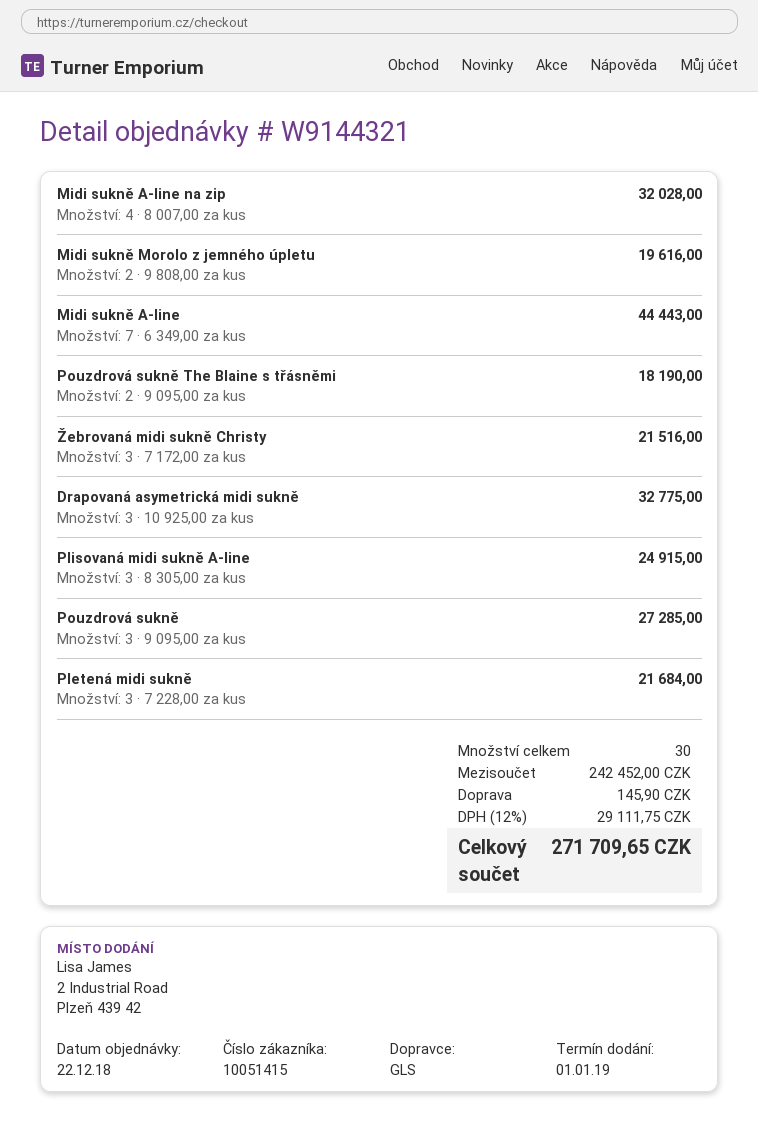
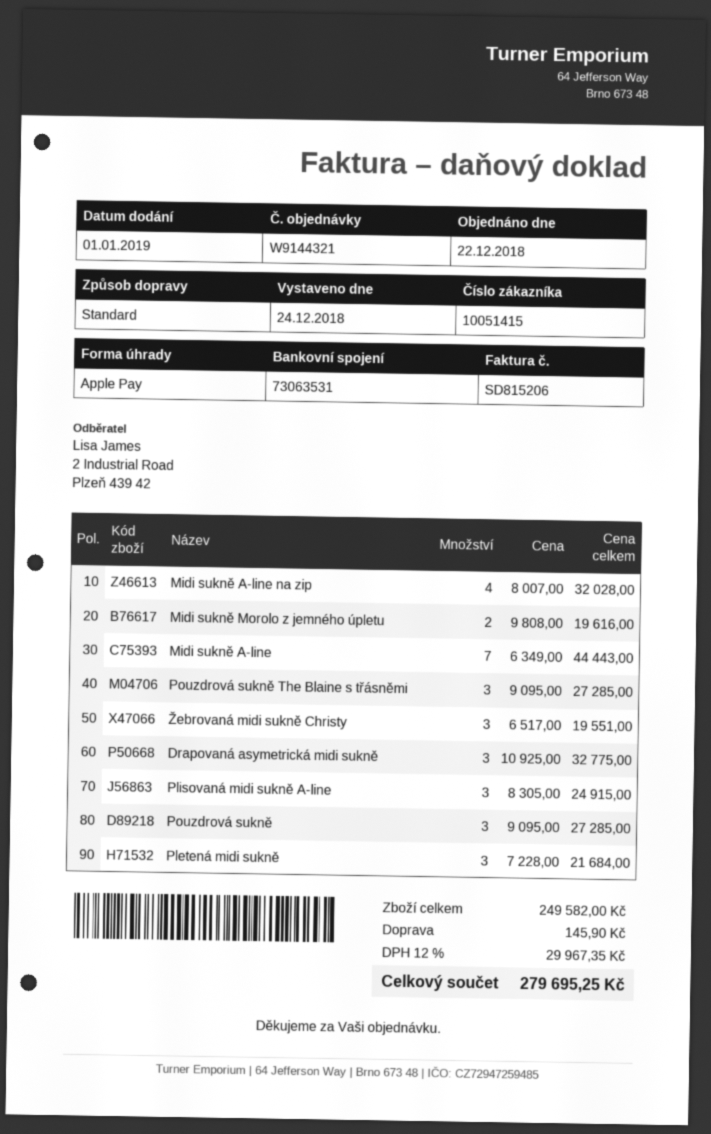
shipping method: GLS -> standard
Pouzdrová sukně The Blaine s třásněmi: 2 x 9095.00 = 18190.00 -> 3 x 9095.00 = 27285.00
Žebrovaná midi sukně Christy: 3 x 7172.00 = 21516.00 -> 3 x 6517.00 = 19551.00
subtotal: 242452.00 -> 249582.00
tax: 12% = 29111.75 -> 12% = 29967.35
total: 271709.65 -> 279695.25

